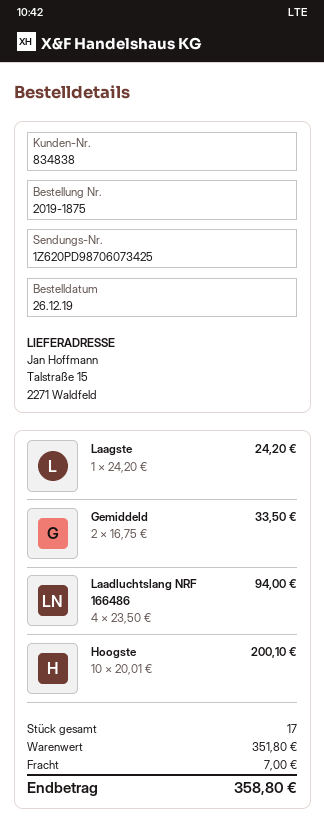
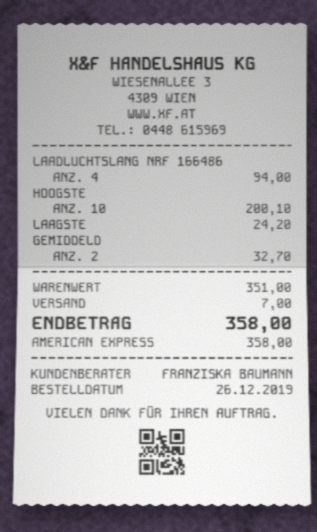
Gemiddeld: 2 for 33.50 -> 2 for 32.70
subtotal: 351.80 -> 351.00
total: 358.80 -> 358.00

